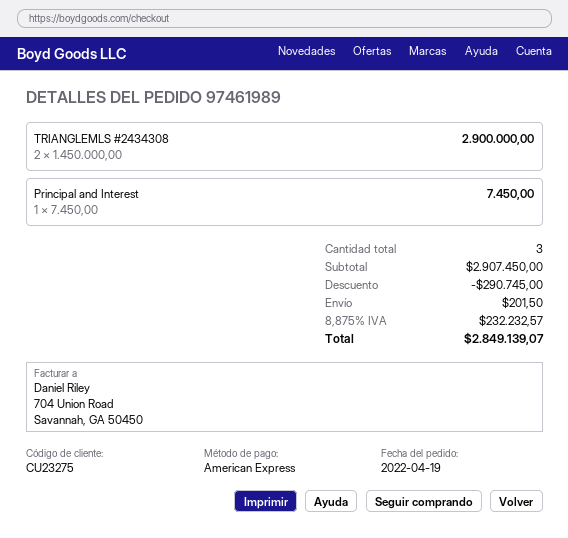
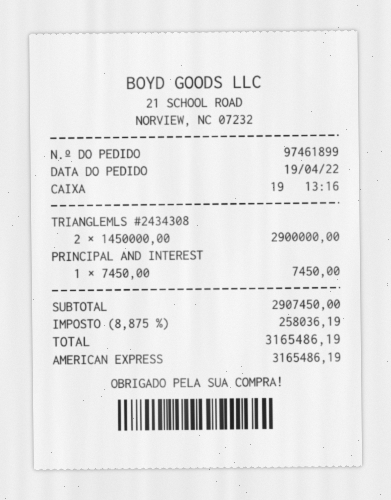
order number: 97461989 -> 97461899
discount: 290745.00 -> none
shipping: 201.50 -> none
tax: 8.875% = 232232.57 -> 8.875% = 258036.19
total: 2849139.07 -> 3165486.19

